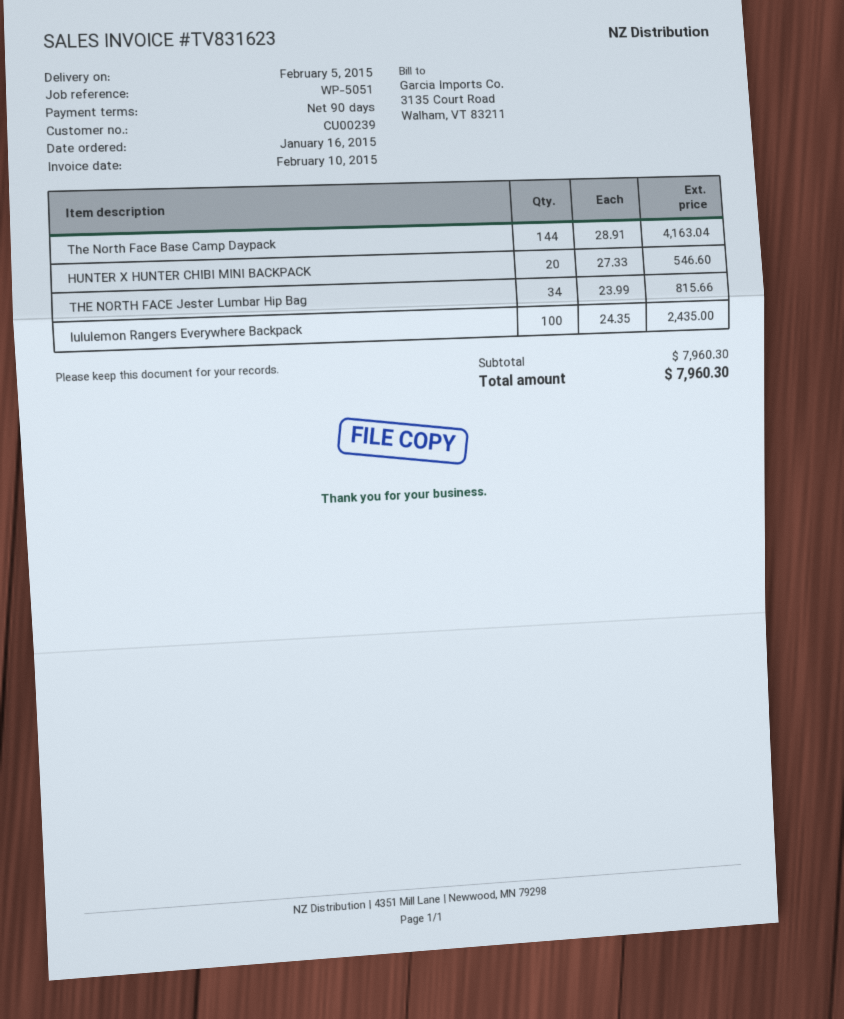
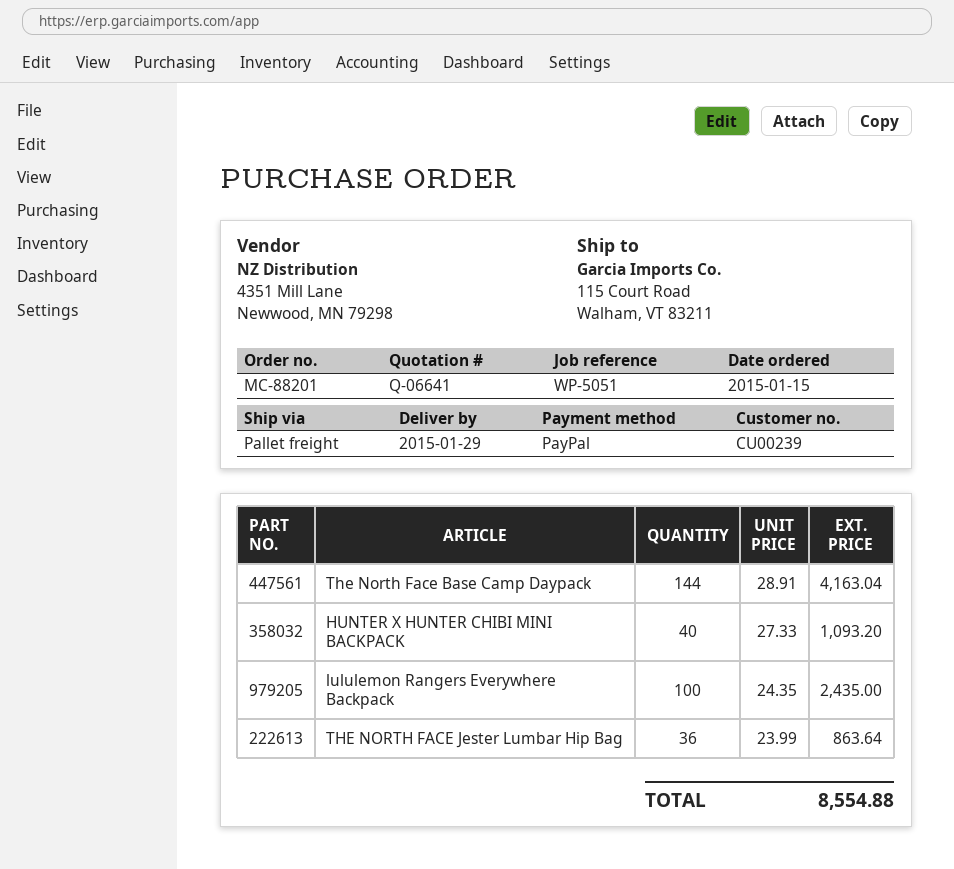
order date: 2015-01-16 -> 2015-01-15
delivery date: 2015-02-05 -> 2015-01-29
HUNTER X HUNTER CHIBI MINI BACKPACK: 20 x 27.33 = 546.60 -> 40 x 27.33 = 1093.20
THE NORTH FACE Jester Lumbar Hip Bag: 34 x 23.99 = 815.66 -> 36 x 23.99 = 863.64
total: 7960.30 -> 8554.88

